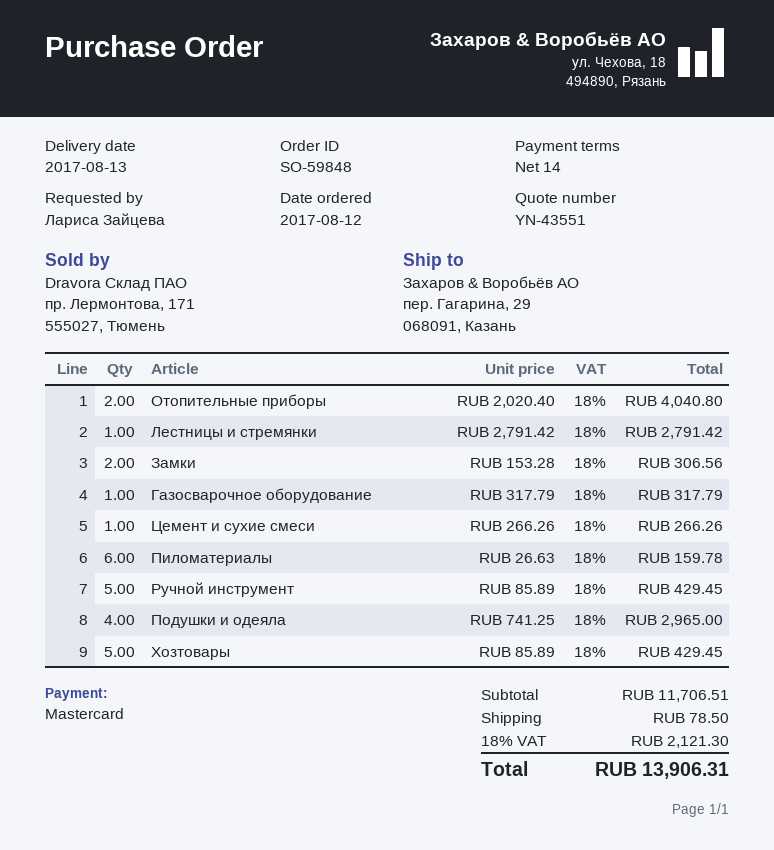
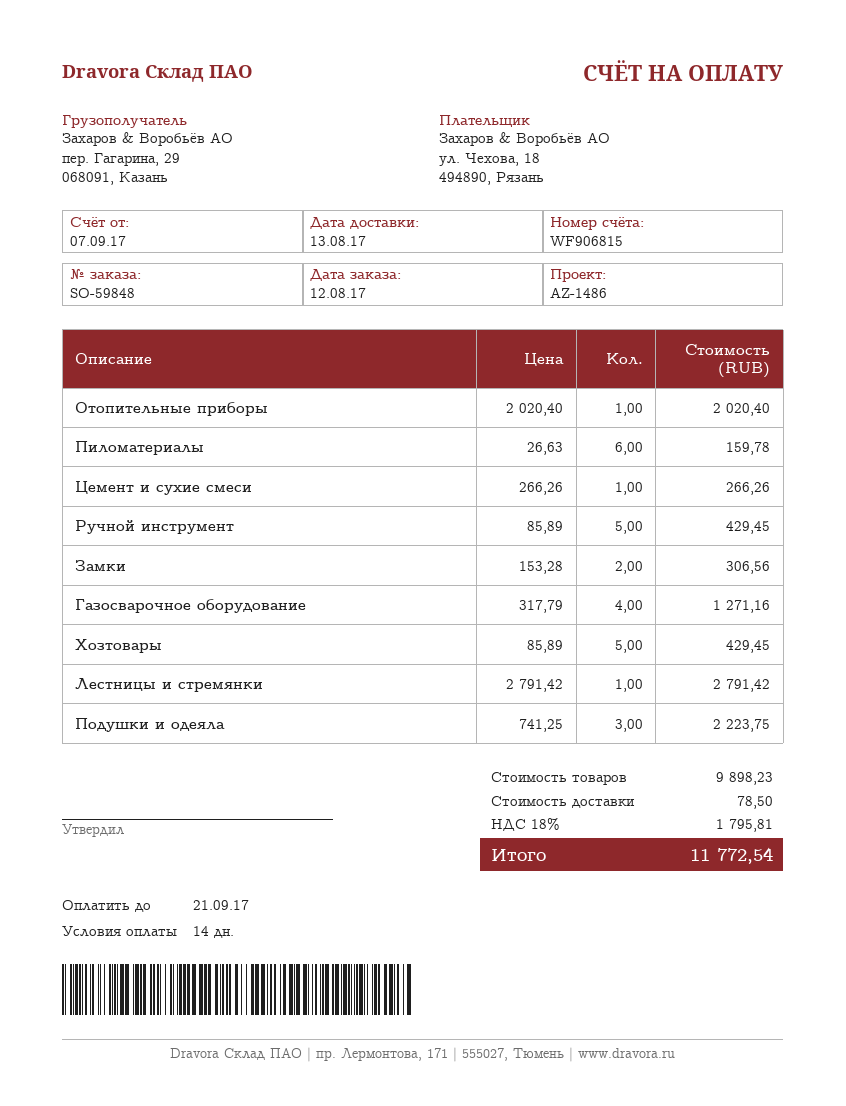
Отопительные приборы: 2 x 2020.40 = 4040.80 -> 1 x 2020.40 = 2020.40
Газосварочное оборудование: 1 x 317.79 = 317.79 -> 4 x 317.79 = 1271.16
Подушки и одеяла: 4 x 741.25 = 2965.00 -> 3 x 741.25 = 2223.75
subtotal: 11706.51 -> 9898.23
tax: 18% = 2121.30 -> 18% = 1795.81
total: 13906.31 -> 11772.54

